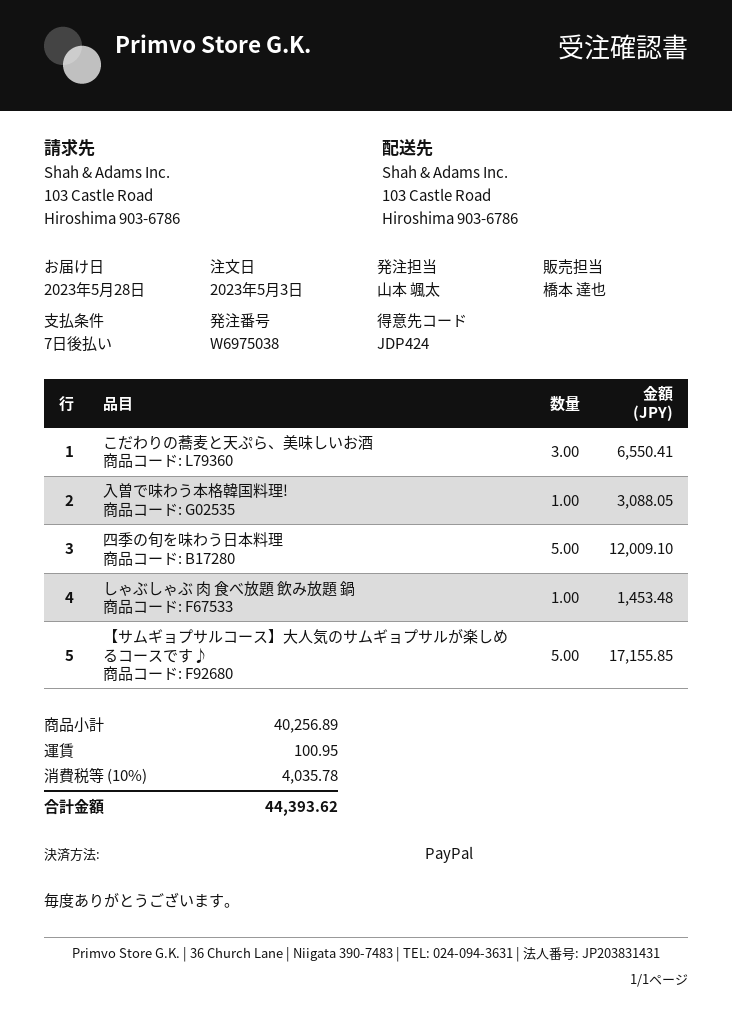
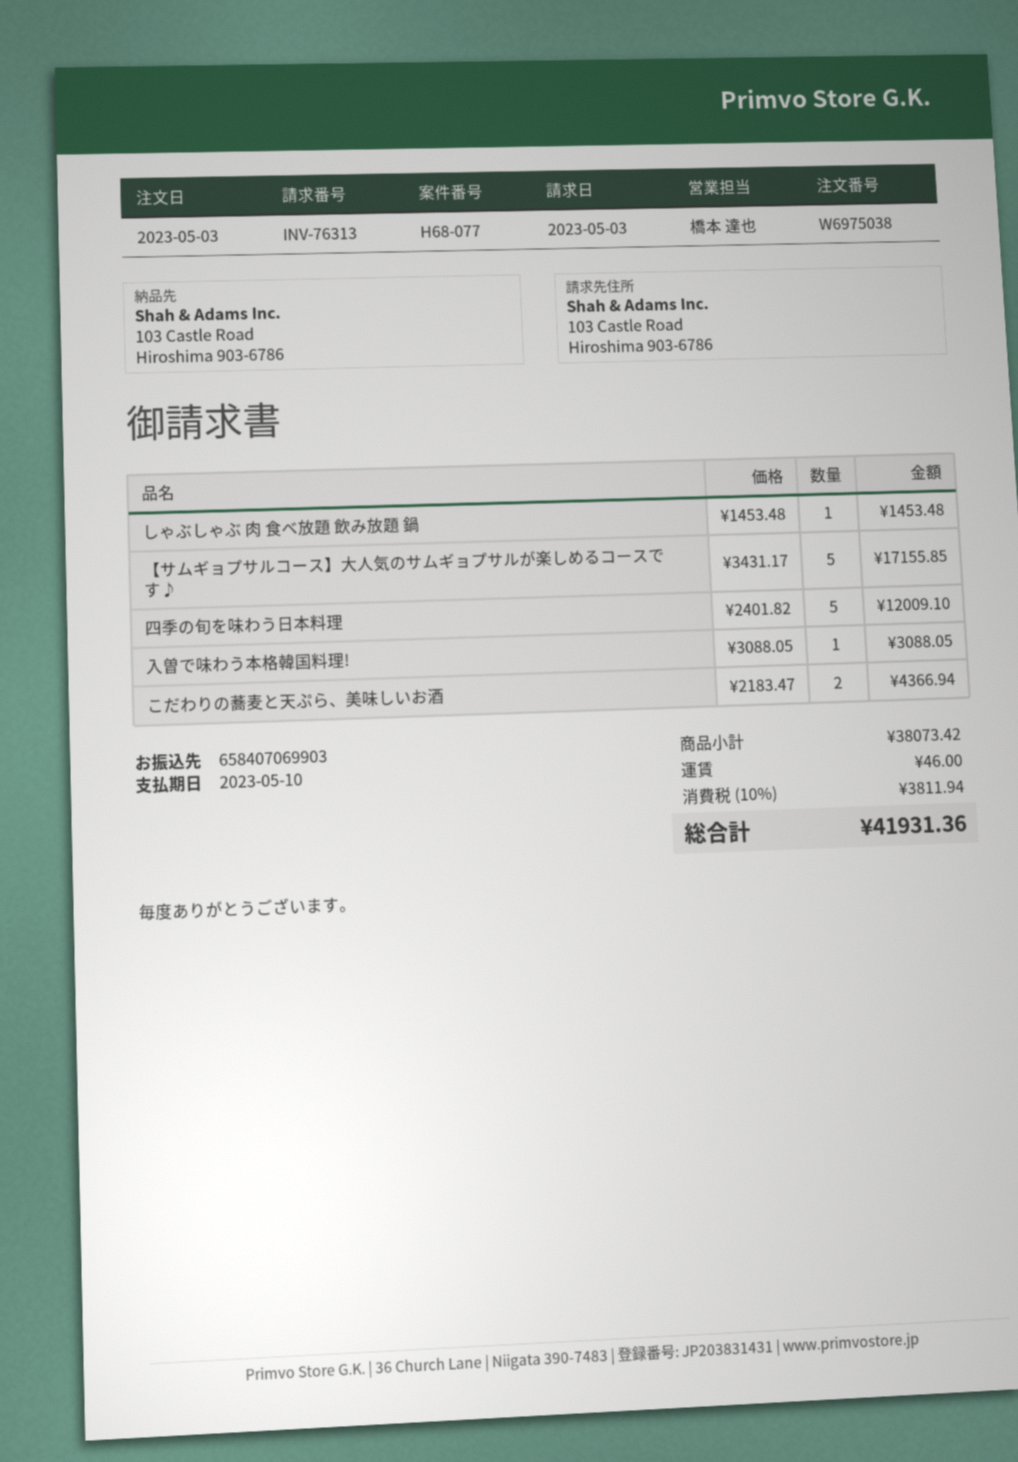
こだわりの蕎麦と天ぷら、美味しいお酒: 3 for 6550.41 -> 2 for 4366.94
subtotal: 40256.89 -> 38073.42
shipping: 100.95 -> 46.00
tax: 10% = 4035.78 -> 10% = 3811.94
total: 44393.62 -> 41931.36

